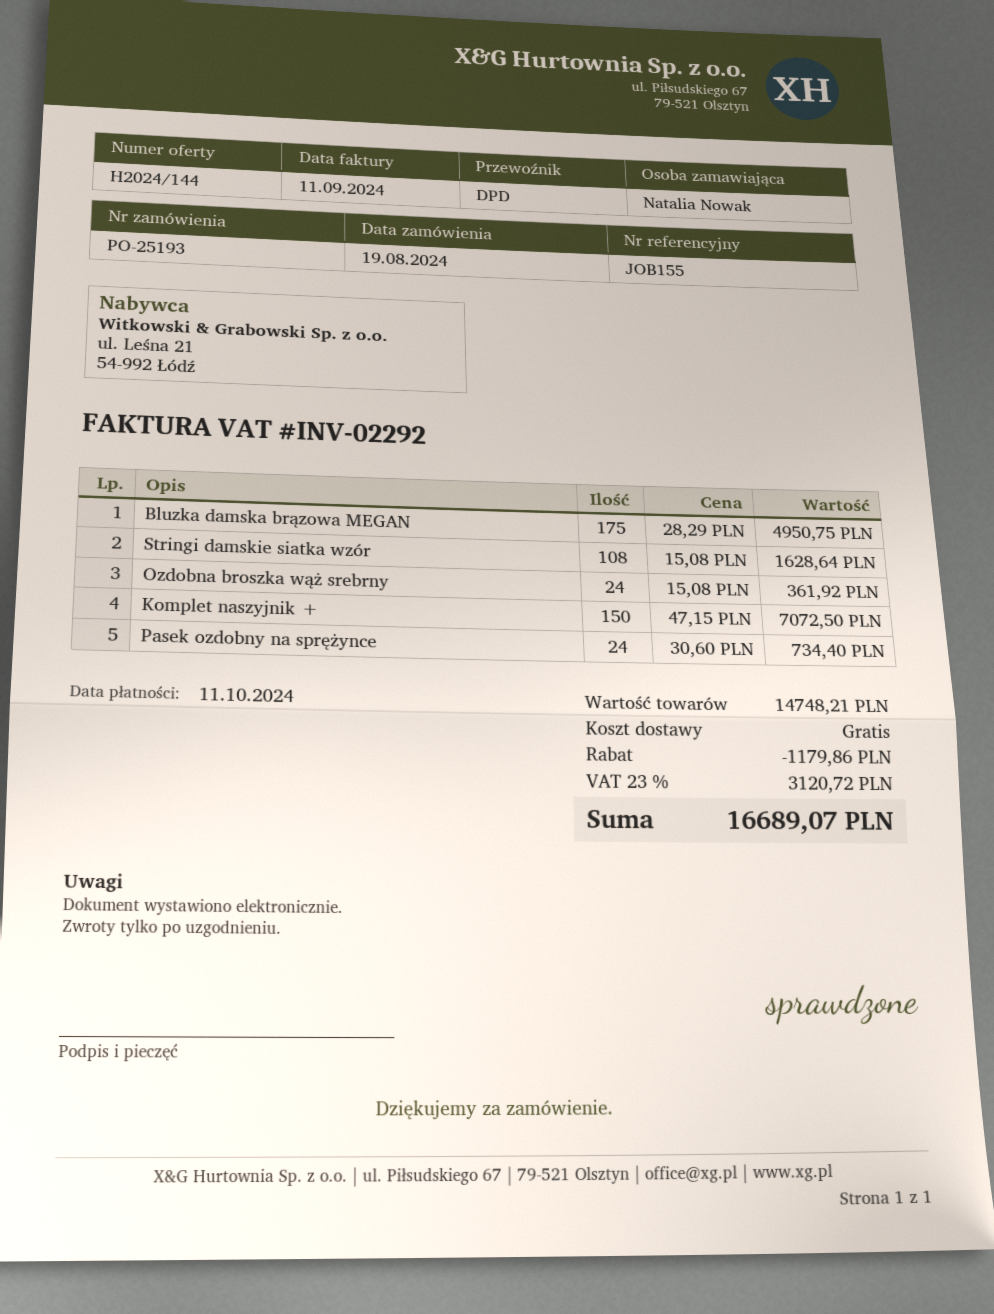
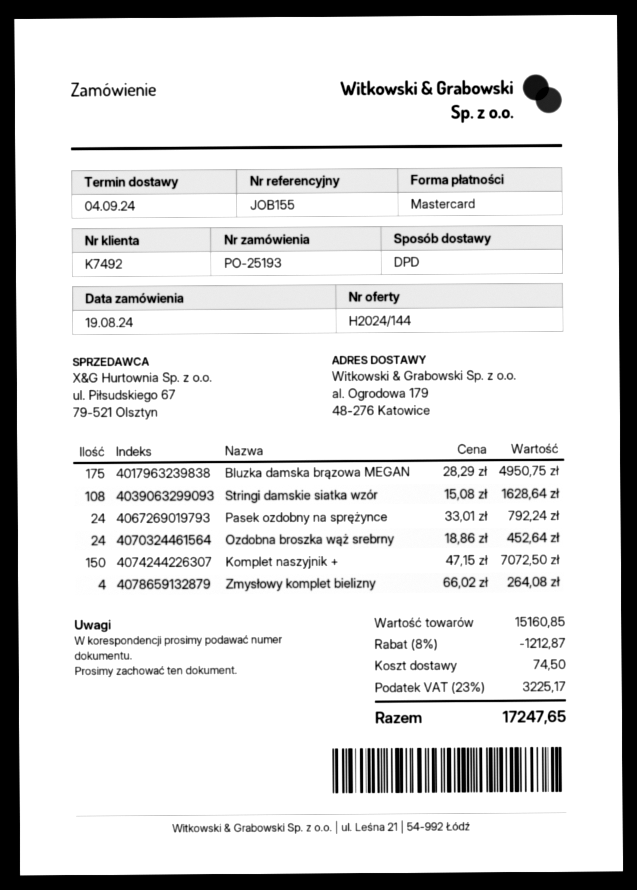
Ozdobna broszka wąż srebrny: 24 x 15.08 = 361.92 -> 24 x 18.86 = 452.64
Pasek ozdobny na sprężynce: 24 x 30.60 = 734.40 -> 24 x 33.01 = 792.24
Zmysłowy komplet bielizny: none -> 4 x 66.02 = 264.08
subtotal: 14748.21 -> 15160.85
discount: 1179.86 -> 1212.87
shipping: 0.00 -> 74.50
tax: 23% = 3120.72 -> 23% = 3225.17
total: 16689.07 -> 17247.65

